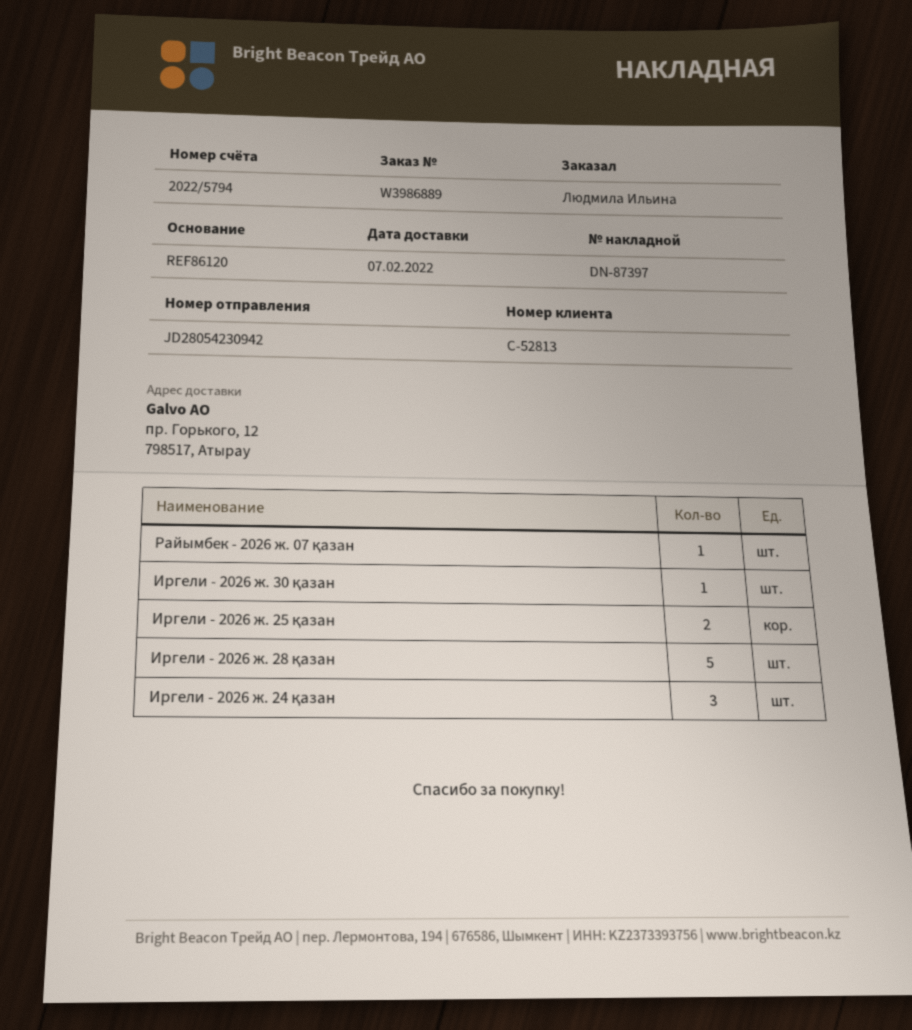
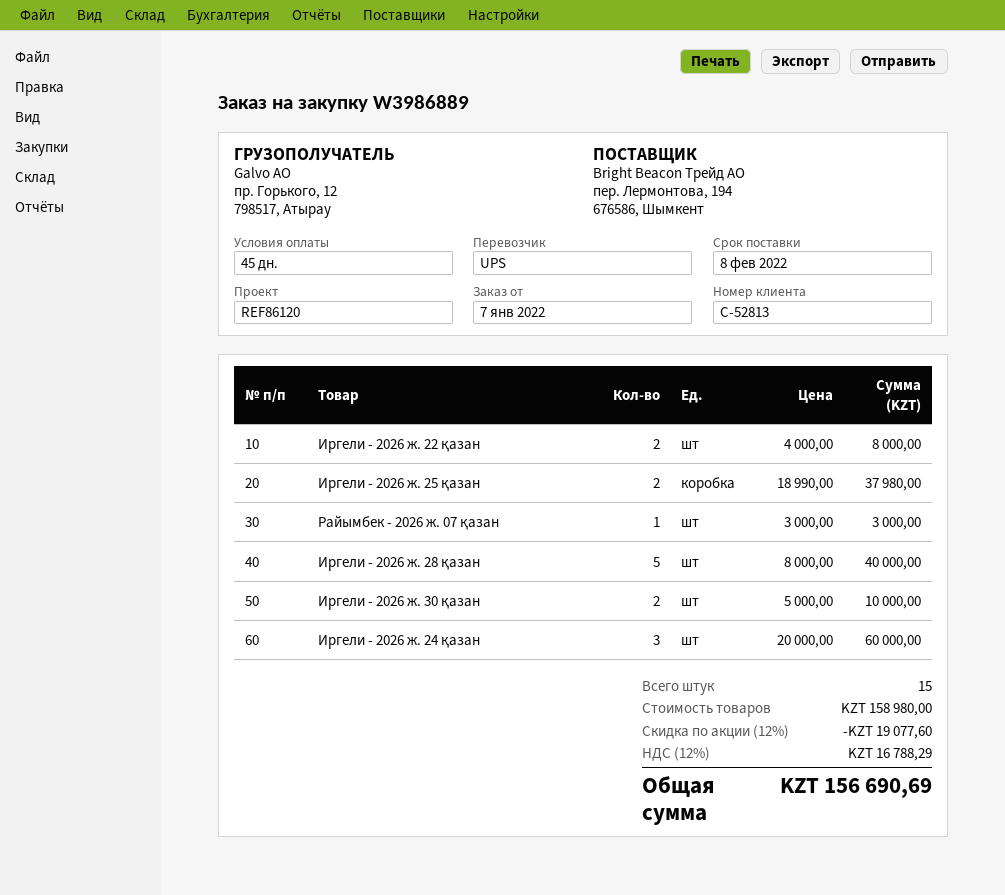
delivery date: 2022-02-07 -> 2022-02-08
Иргели - 2026 ж. 30 қазан: 1 -> 2
Иргели - 2026 ж. 22 қазан: none -> 2

